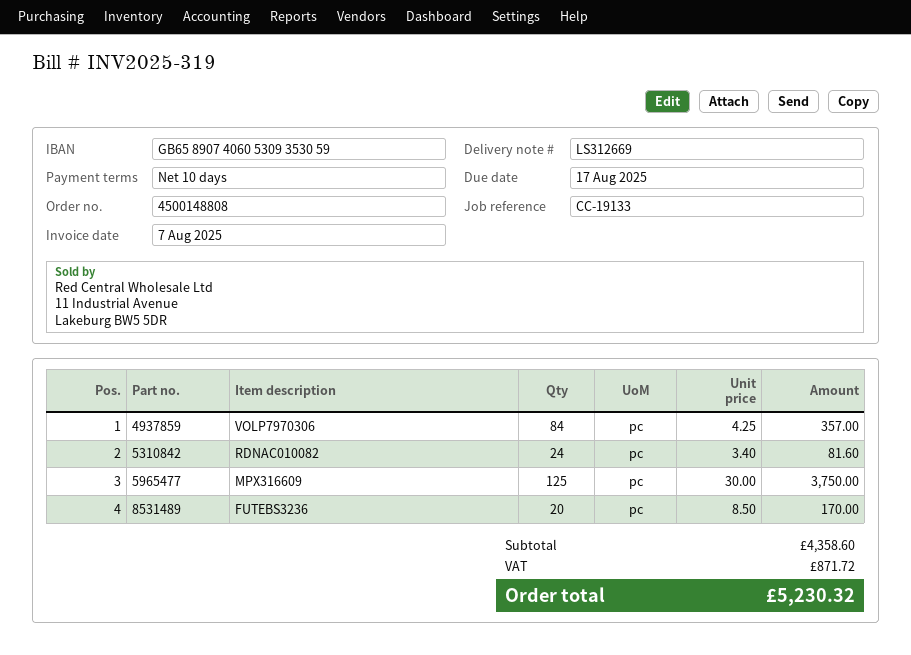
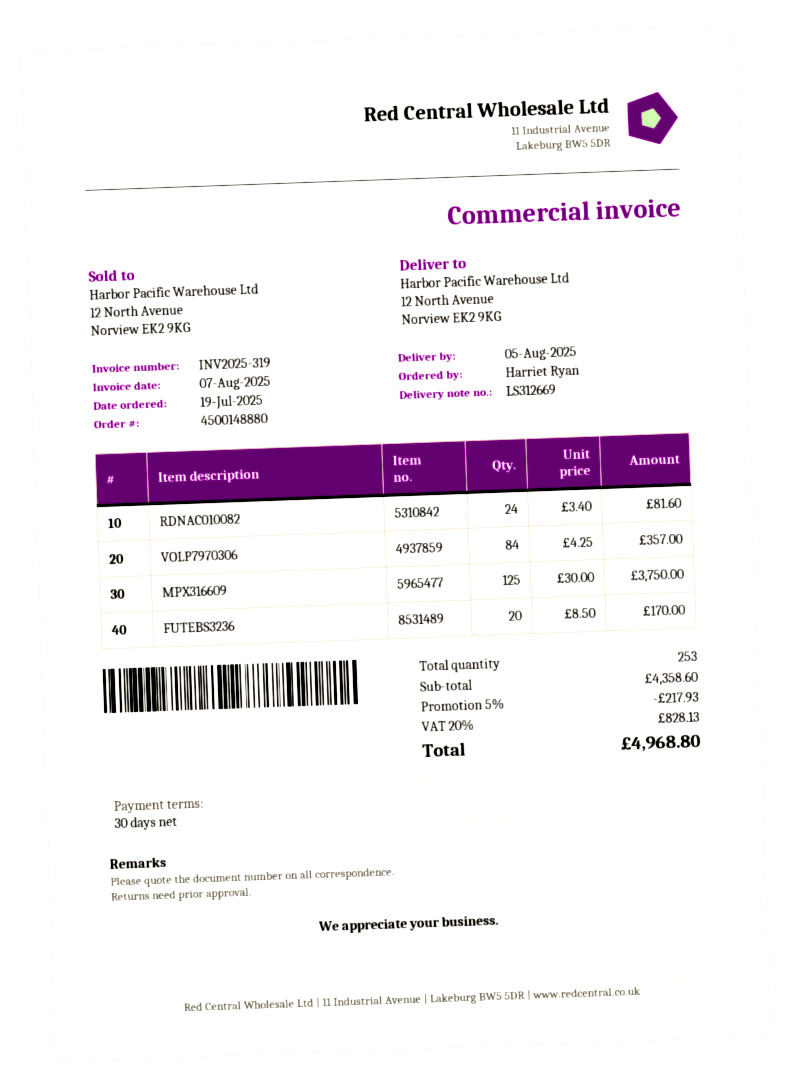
order number: 4500148808 -> 4500148880
payment terms: 10 days -> 30 days
discount: none -> 5% = 217.93
tax: 871.72 -> 828.13
total: 5230.32 -> 4968.80

